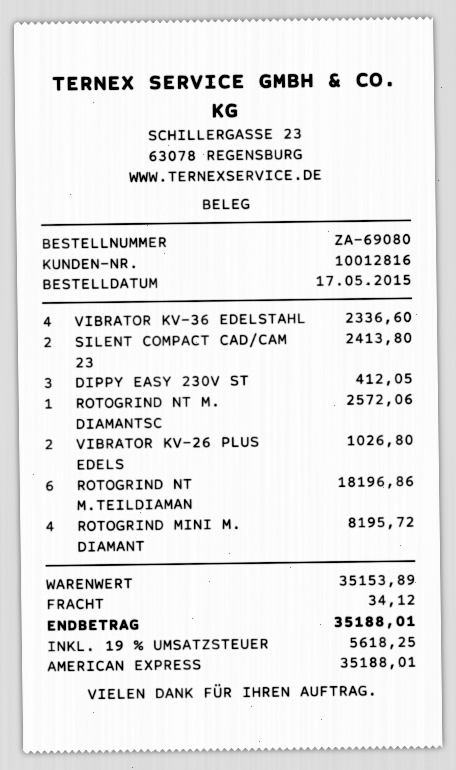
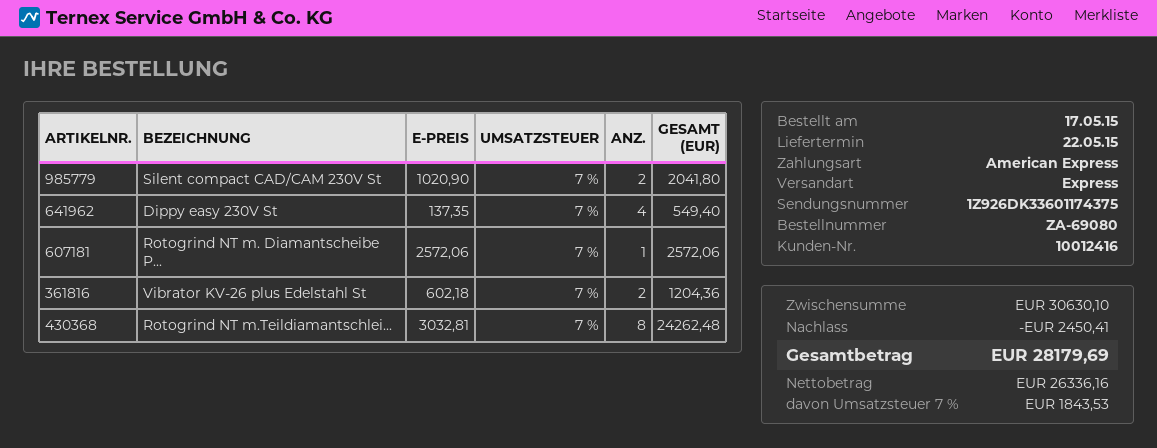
customer number: 10012816 -> 10012416
VIBRATOR KV-36 EDELSTAHL: 4 for 2336.60 -> none
SILENT COMPACT CAD/CAM 23: 2 for 2413.80 -> 2 for 2041.80
DIPPY EASY 230V ST: 3 for 412.05 -> 4 for 549.40
VIBRATOR KV-26 PLUS EDELS: 2 for 1026.80 -> 2 for 1204.36
ROTOGRIND NT M.TEILDIAMAN: 6 for 18196.86 -> 8 for 24262.48
ROTOGRIND MINI M. DIAMANT: 4 for 8195.72 -> none
subtotal: 35153.89 -> 30630.10
discount: none -> 2450.41
shipping: 34.12 -> none
tax: 19% = 5618.25 -> 7% = 1843.53
total: 35188.01 -> 28179.69

